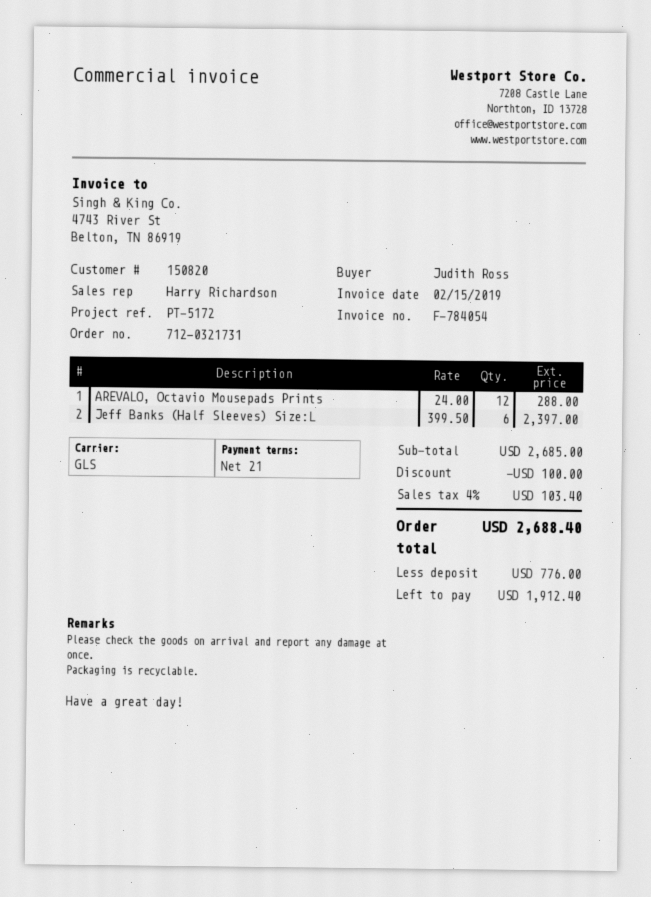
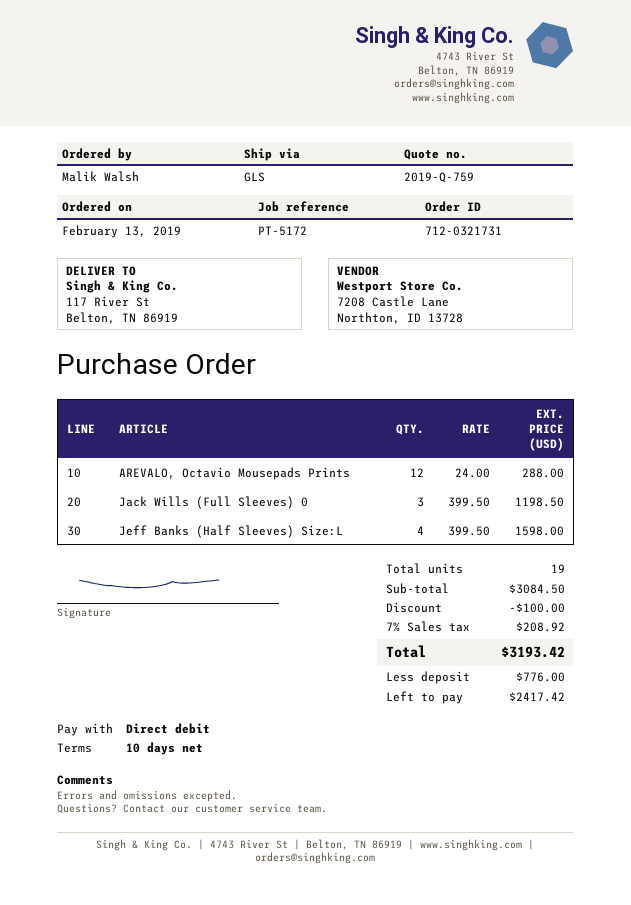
payment terms: 21 days -> 10 days
ordered by: Judith Ross -> Malik Walsh
Jeff Banks (Half Sleeves) Size:L: 6 x 399.50 = 2397.00 -> 4 x 399.50 = 1598.00
Jack Wills (Full Sleeves) 0: none -> 3 x 399.50 = 1198.50
subtotal: 2685.00 -> 3084.50
tax: 4% = 103.40 -> 7% = 208.92
total: 2688.40 -> 3193.42
balance: 1912.40 -> 2417.42

